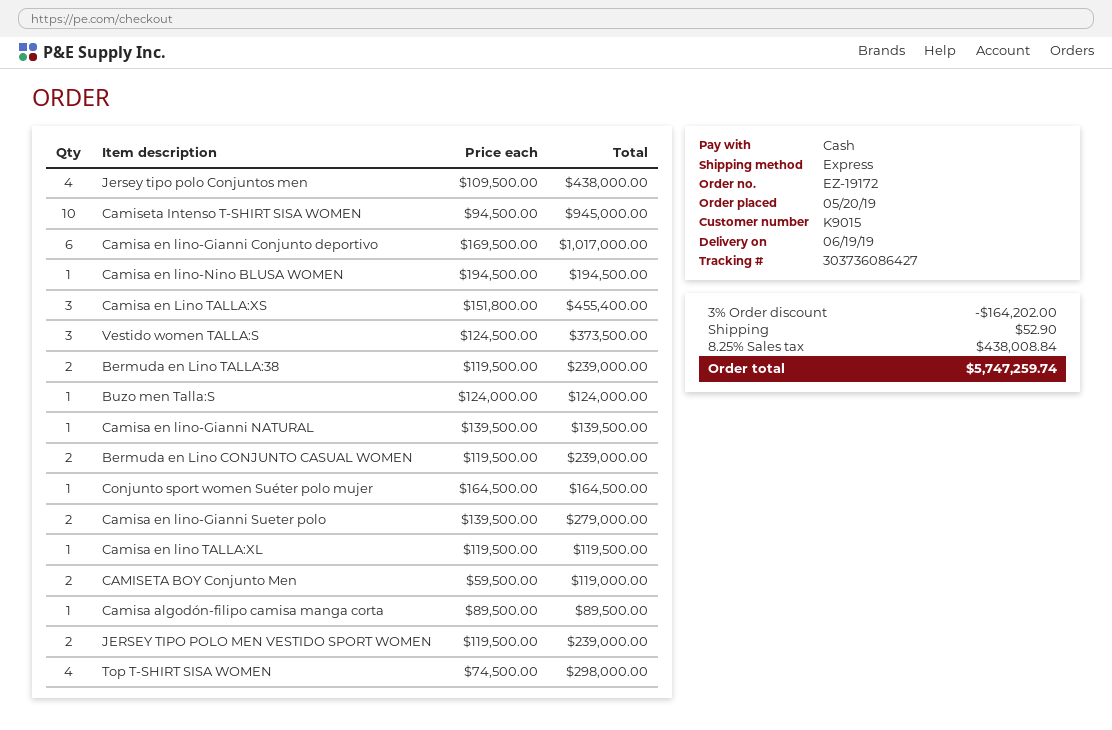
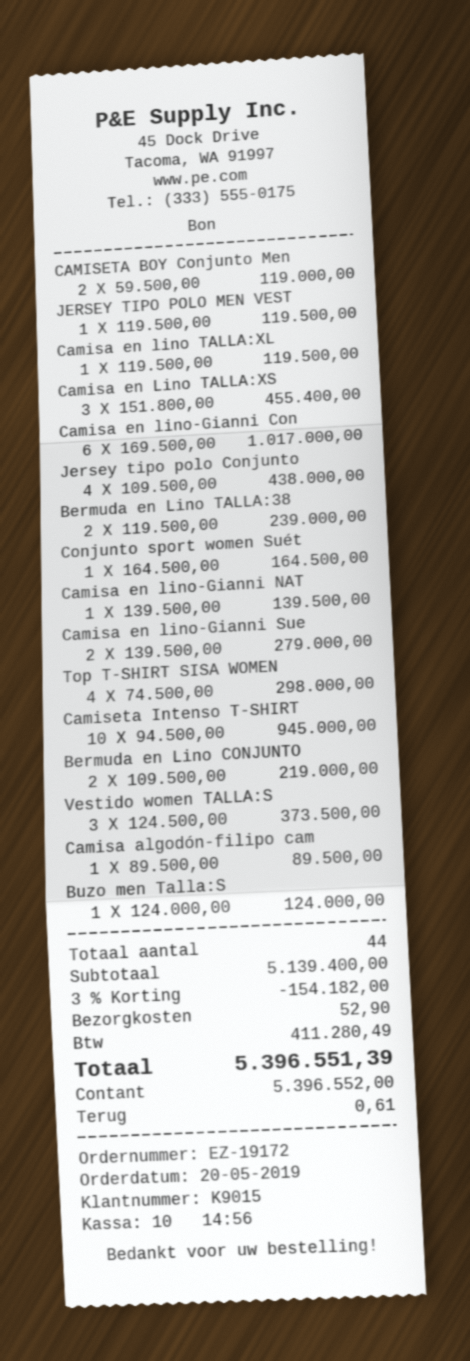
Camisa en lino-Nino BLUSA WOMEN: 1 x 194500.00 = 194500.00 -> none
Bermuda en Lino CONJUNTO CASUAL WOMEN: 2 x 119500.00 = 239000.00 -> 2 x 109500.00 = 219000.00
JERSEY TIPO POLO MEN VESTIDO SPORT WOMEN: 2 x 119500.00 = 239000.00 -> 1 x 119500.00 = 119500.00
discount: 3% = 164202.00 -> 3% = 154182.00
tax: 438008.84 -> 411280.49
total: 5747259.74 -> 5396551.39

